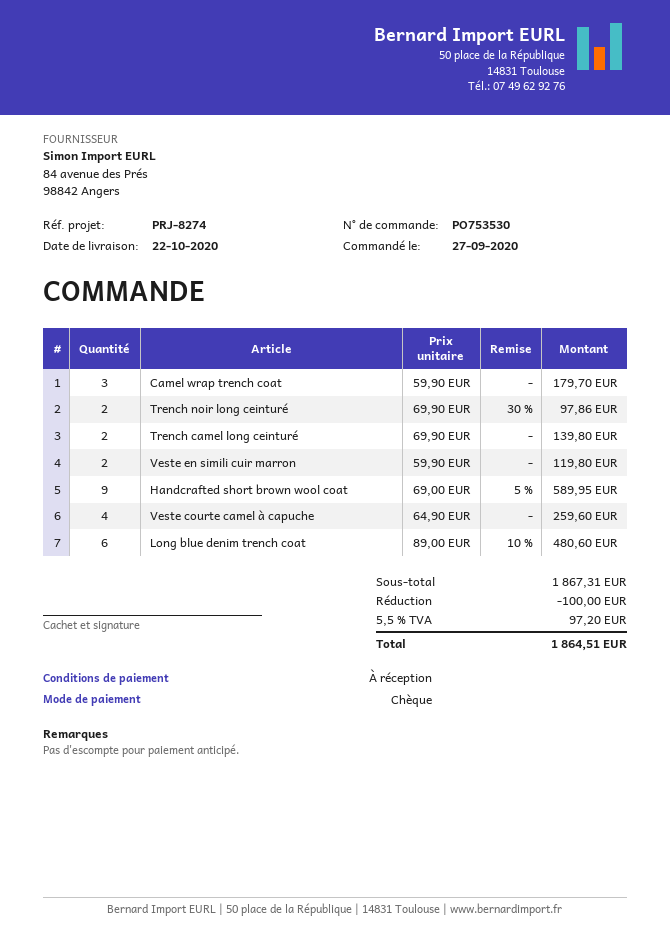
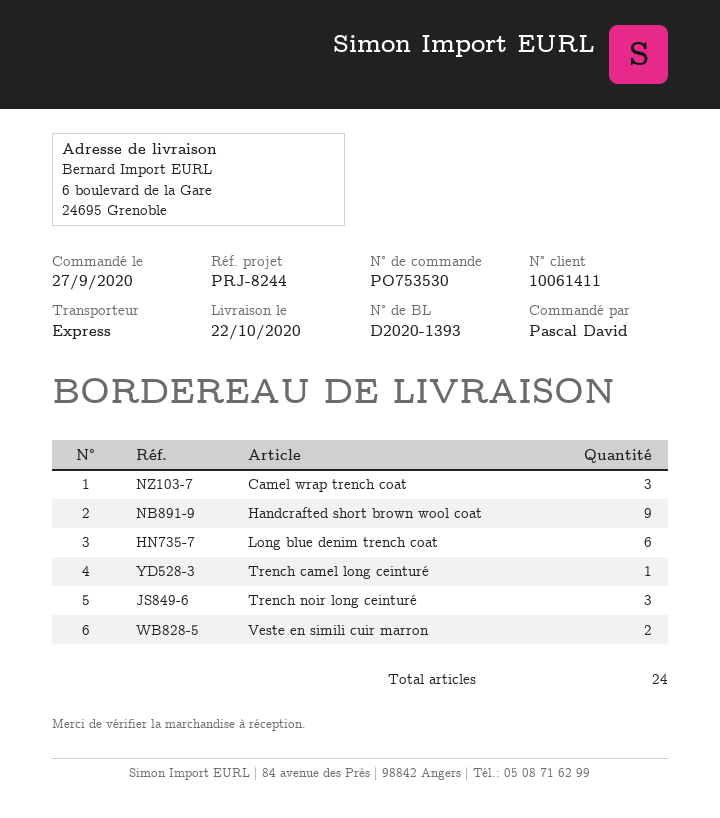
reference: PRJ-8274 -> PRJ-8244
Trench noir long ceinturé: 2 -> 3
Trench camel long ceinturé: 2 -> 1
Veste courte camel à capuche: 4 -> none

